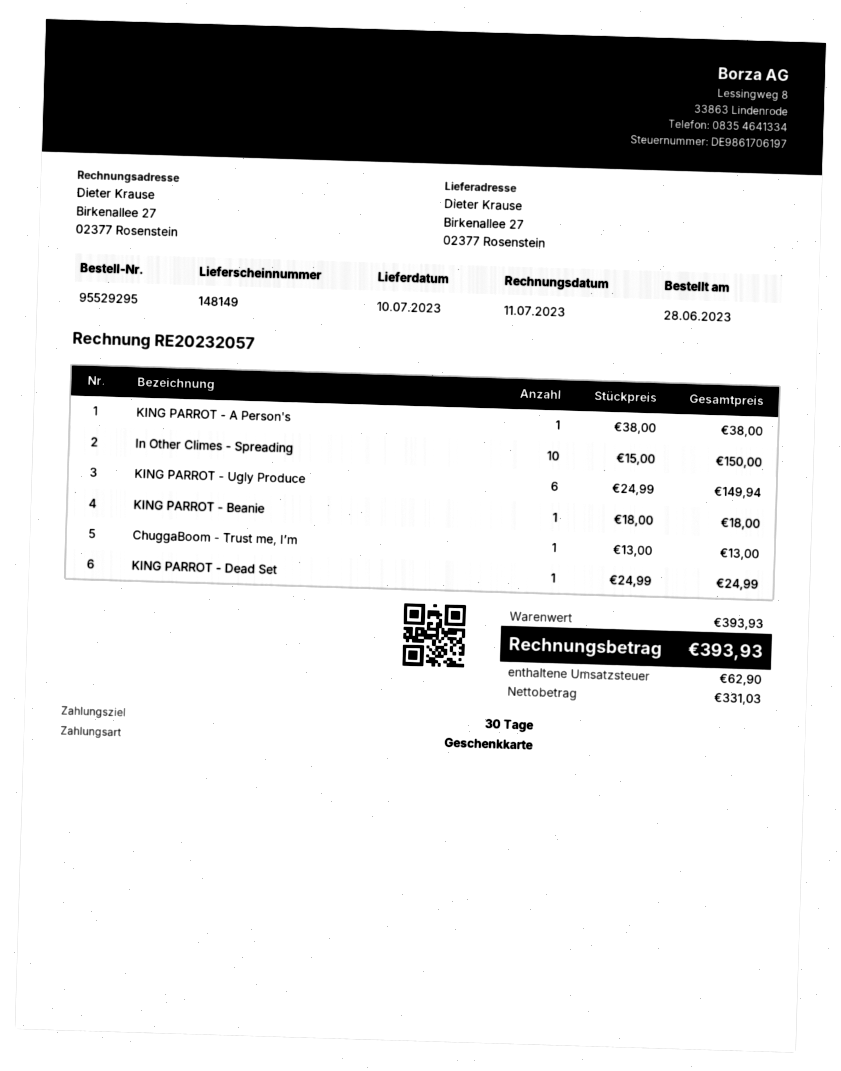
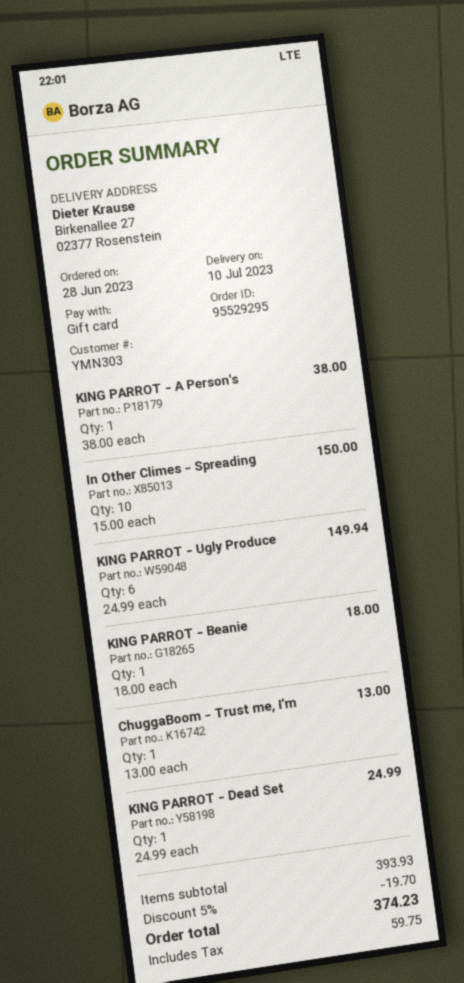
discount: none -> 5% = 19.70
tax: 62.90 -> 59.75
total: 393.93 -> 374.23

